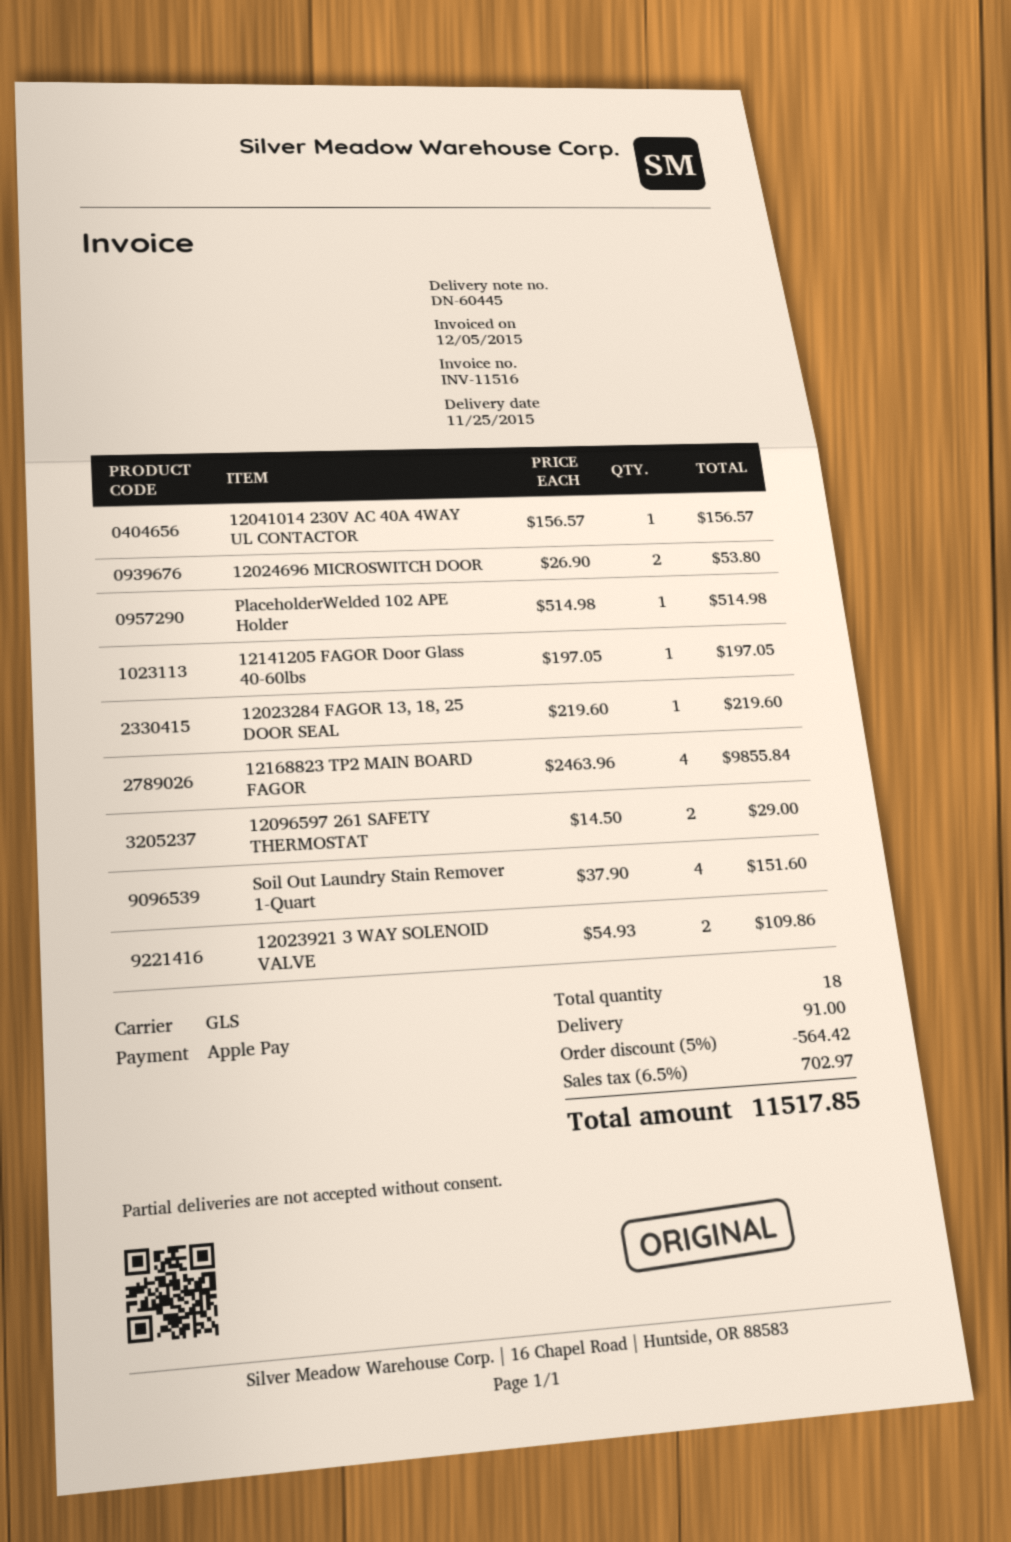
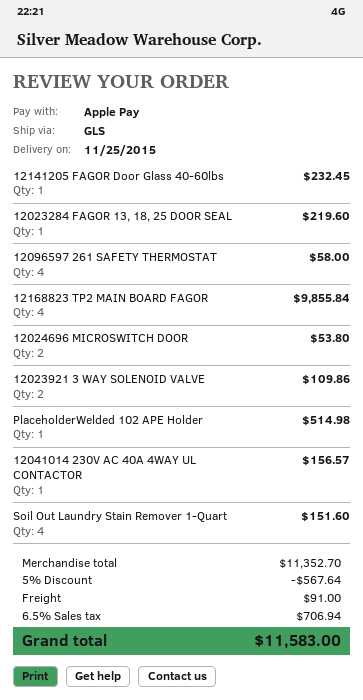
12141205 FAGOR Door Glass 40-60lbs: 1 for 197.05 -> 1 for 232.45
12096597 261 SAFETY THERMOSTAT: 2 for 29.00 -> 4 for 58.00
discount: 5% = 564.42 -> 5% = 567.64
tax: 6.5% = 702.97 -> 6.5% = 706.94
total: 11517.85 -> 11583.00

